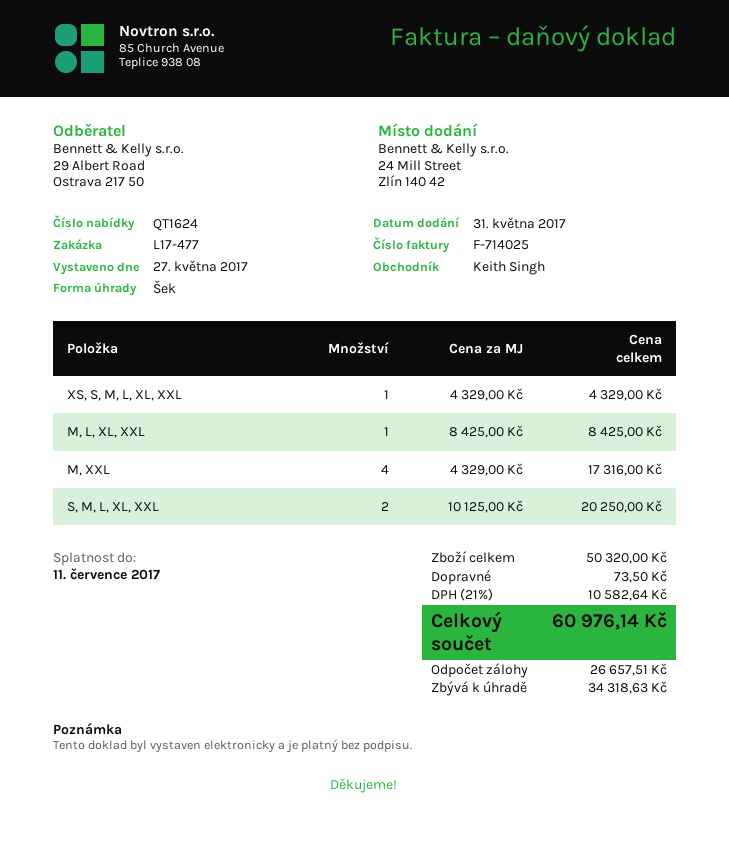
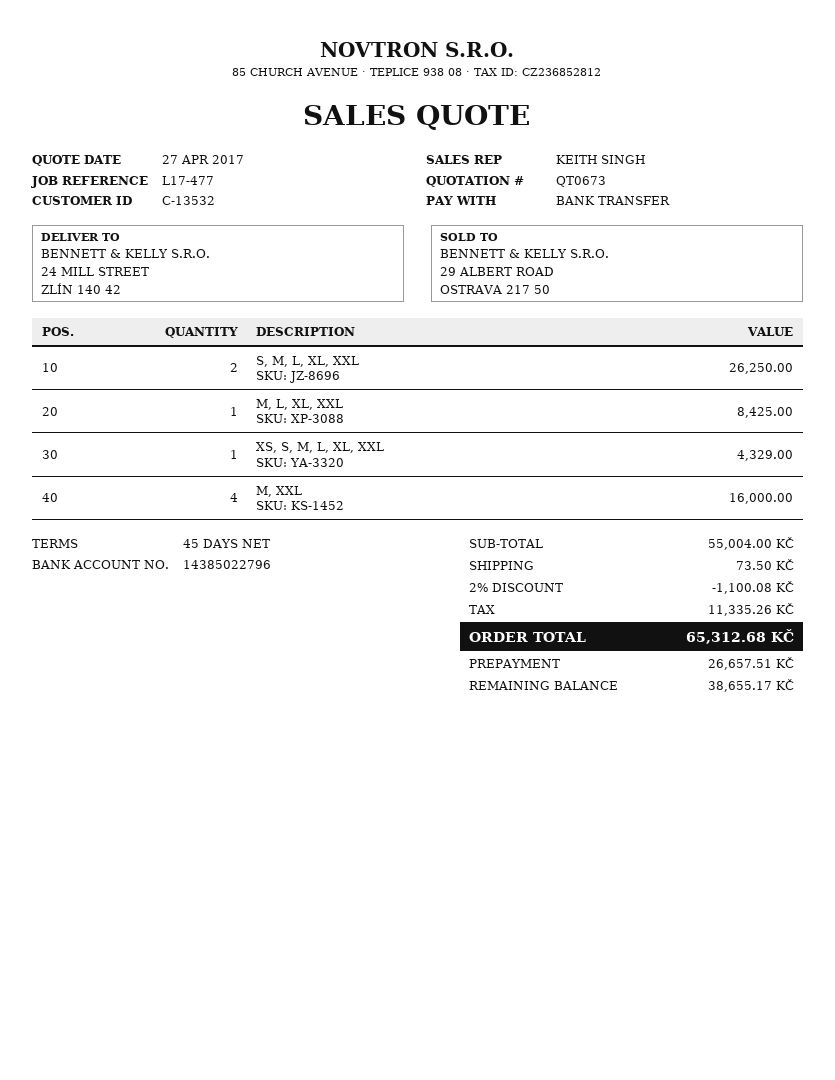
quote number: QT1624 -> QT0673
payment method: cheque -> bank transfer
M, XXL: 4 for 17316.00 -> 4 for 16000.00
S, M, L, XL, XXL: 2 for 20250.00 -> 2 for 26250.00
subtotal: 50320.00 -> 55004.00
discount: none -> 2% = 1100.08
tax: 10582.64 -> 11335.26
total: 60976.14 -> 65312.68
balance: 34318.63 -> 38655.17

